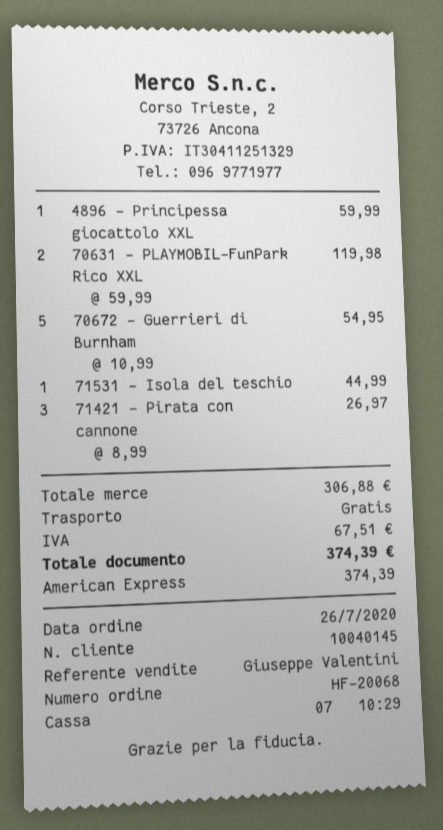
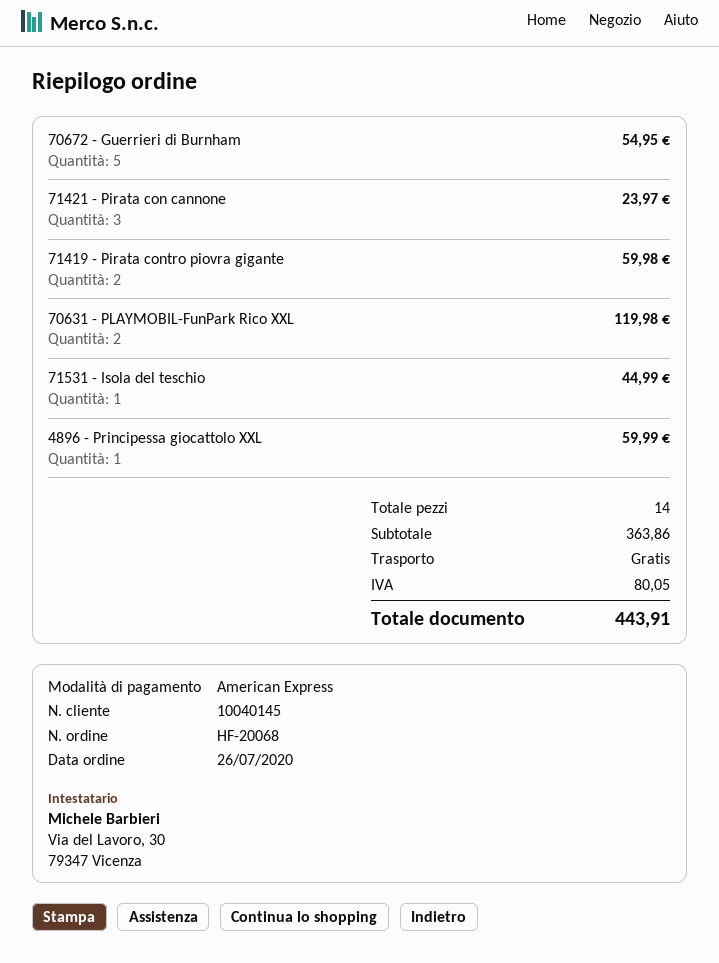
71421 - Pirata con cannone: 3 for 26.97 -> 3 for 23.97
71419 - Pirata contro piovra gigante: none -> 2 for 59.98
subtotal: 306.88 -> 363.86
tax: 67.51 -> 80.05
total: 374.39 -> 443.91

